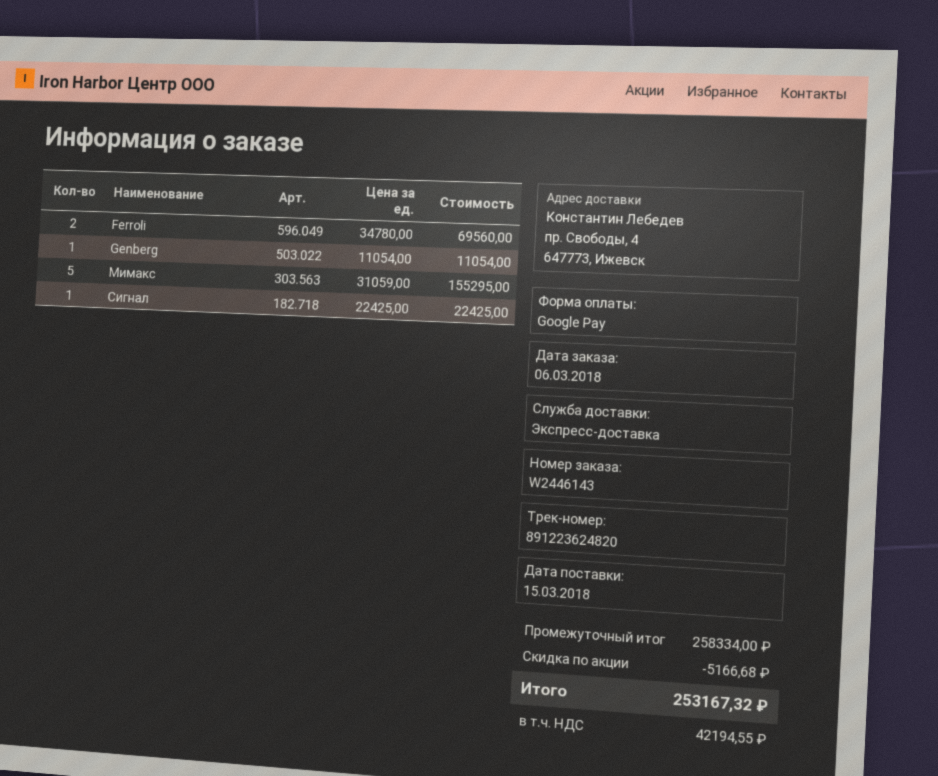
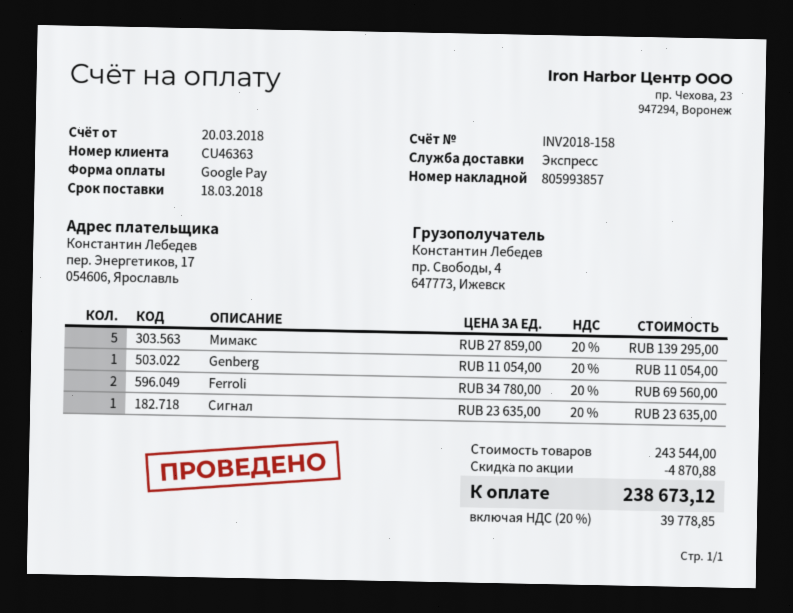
delivery date: 2018-03-15 -> 2018-03-18
Мимакс: 5 x 31059.00 = 155295.00 -> 5 x 27859.00 = 139295.00
Сигнал: 1 x 22425.00 = 22425.00 -> 1 x 23635.00 = 23635.00
subtotal: 258334.00 -> 243544.00
discount: 5166.68 -> 4870.88
tax: 42194.55 -> 39778.85
total: 253167.32 -> 238673.12

